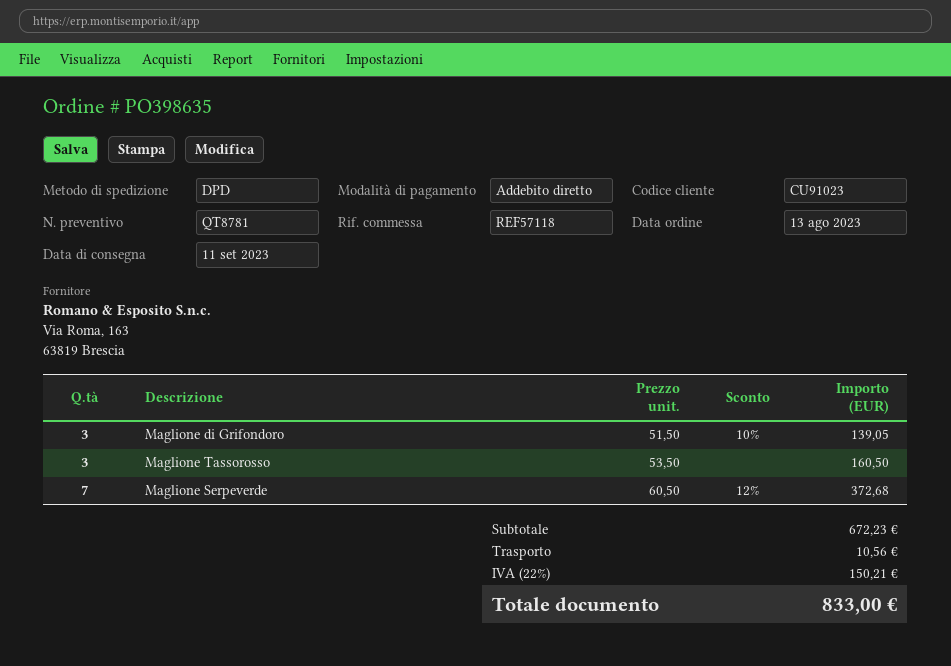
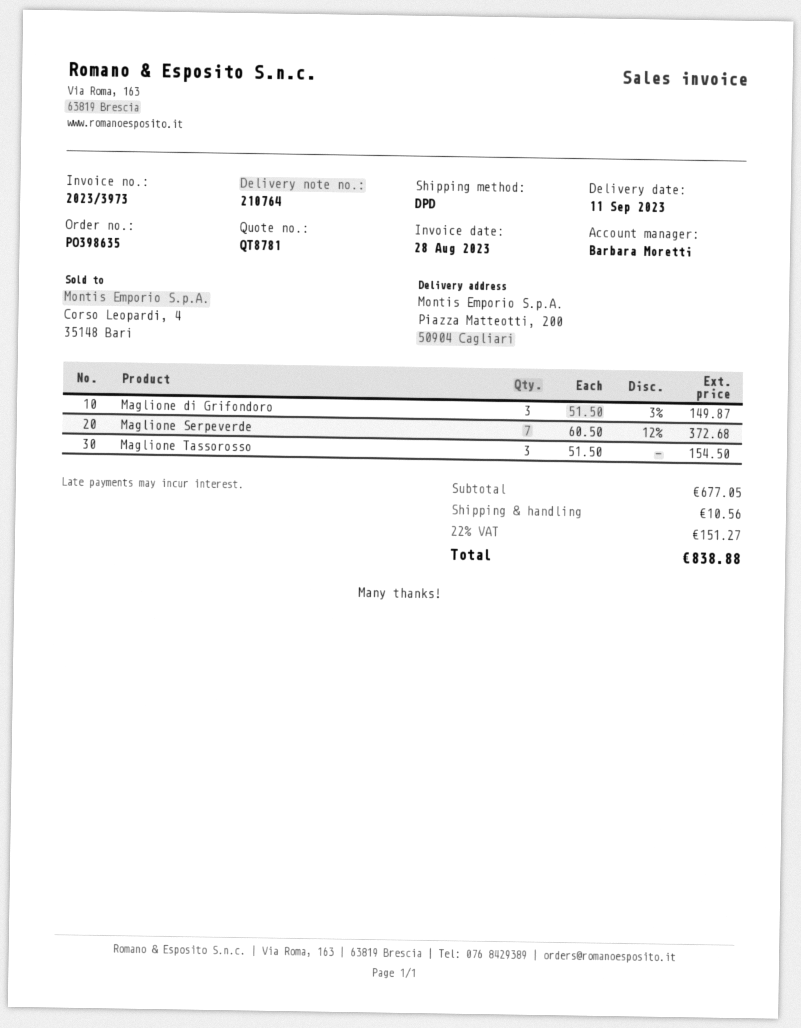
Maglione di Grifondoro: 3 x 51.50 - 10% = 139.05 -> 3 x 51.50 - 3% = 149.87
Maglione Tassorosso: 3 x 53.50 = 160.50 -> 3 x 51.50 = 154.50
subtotal: 672.23 -> 677.05
tax: 22% = 150.21 -> 22% = 151.27
total: 833.00 -> 838.88

